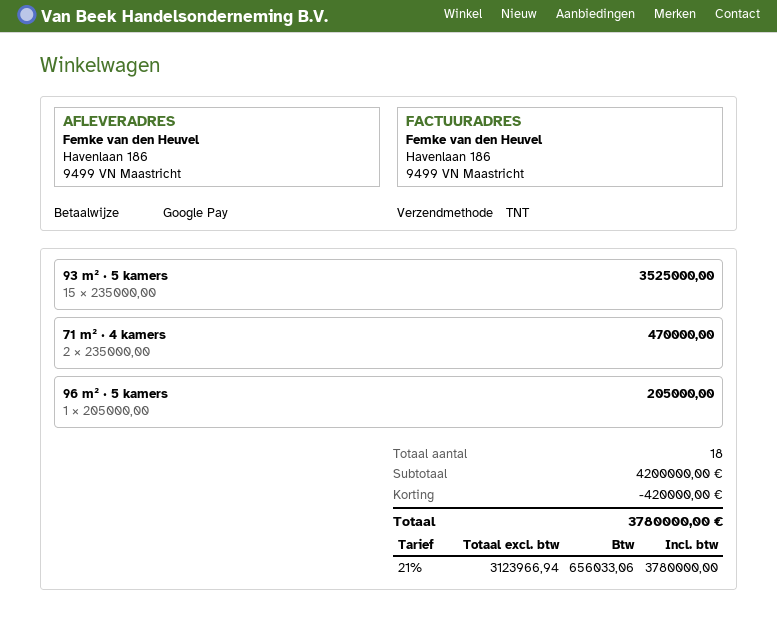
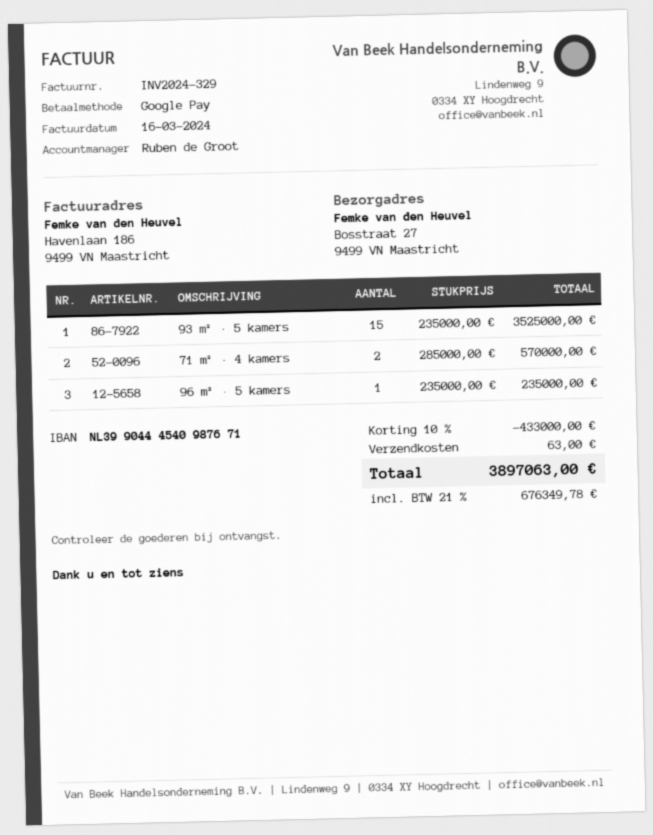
ship to: Havenlaan 186, 9499 VN Maastricht -> Bosstraat 27, 9499 VN Maastricht
71 m² · 4 kamers: 2 x 235000.00 = 470000.00 -> 2 x 285000.00 = 570000.00
96 m² · 5 kamers: 1 x 205000.00 = 205000.00 -> 1 x 235000.00 = 235000.00
discount: 420000.00 -> 433000.00
shipping: none -> 63.00
tax: 21% = 656033.06 -> 21% = 676349.78
total: 3780000.00 -> 3897063.00

